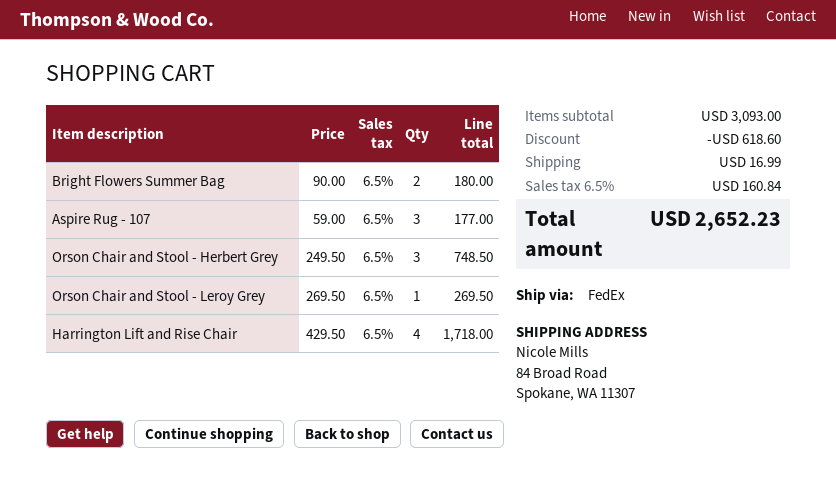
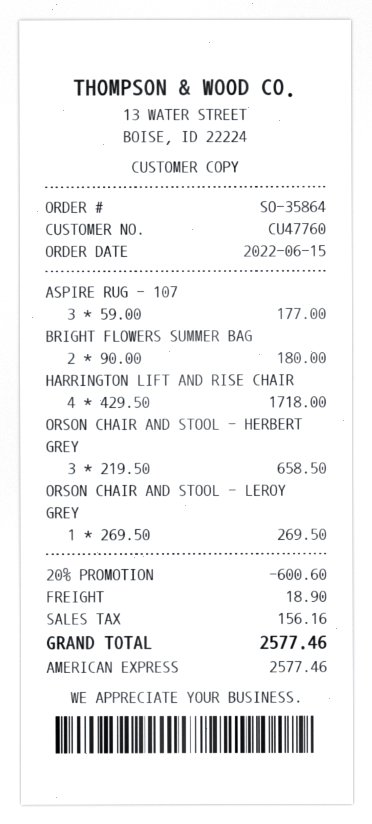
Orson Chair and Stool - Herbert Grey: 3 x 249.50 = 748.50 -> 3 x 219.50 = 658.50
discount: 618.60 -> 600.60
shipping: 16.99 -> 18.90
tax: 160.84 -> 156.16
total: 2652.23 -> 2577.46

